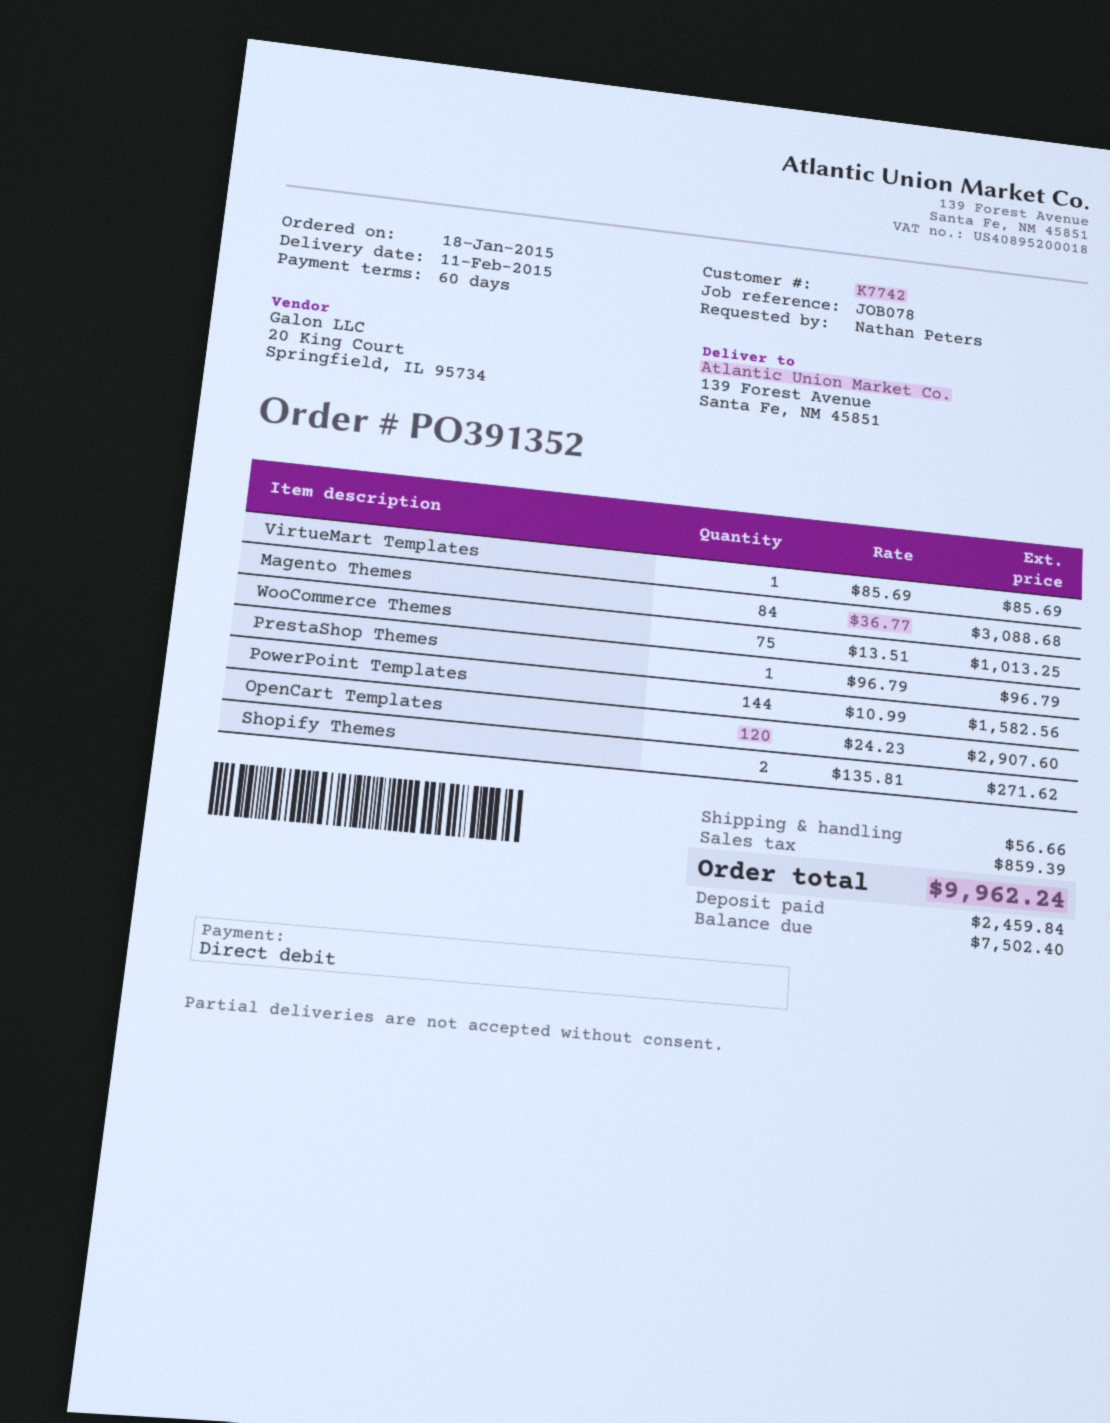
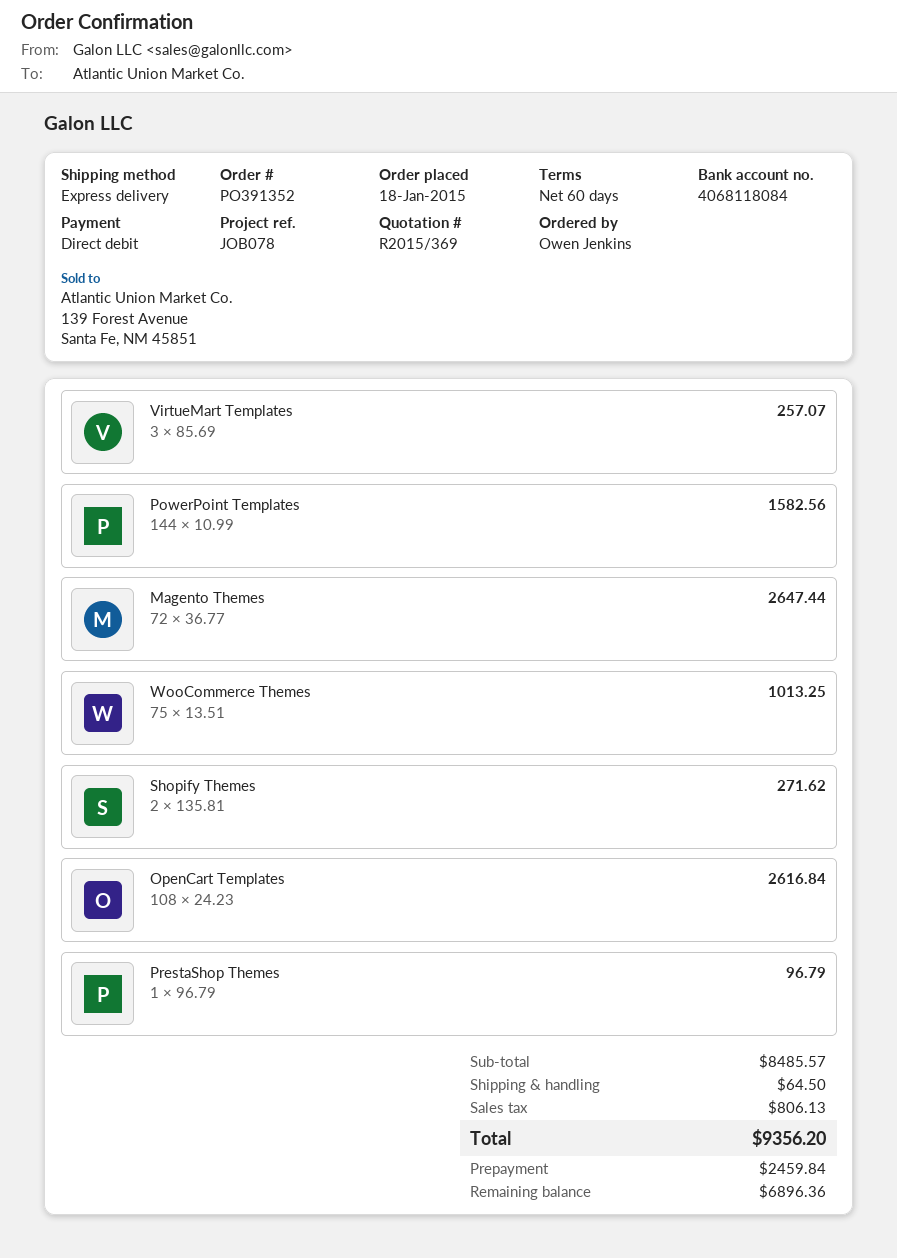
ordered by: Nathan Peters -> Owen Jenkins
VirtueMart Templates: 1 x 85.69 = 85.69 -> 3 x 85.69 = 257.07
Magento Themes: 84 x 36.77 = 3088.68 -> 72 x 36.77 = 2647.44
OpenCart Templates: 120 x 24.23 = 2907.60 -> 108 x 24.23 = 2616.84
shipping: 56.66 -> 64.50
tax: 859.39 -> 806.13
total: 9962.24 -> 9356.20
balance: 7502.40 -> 6896.36

